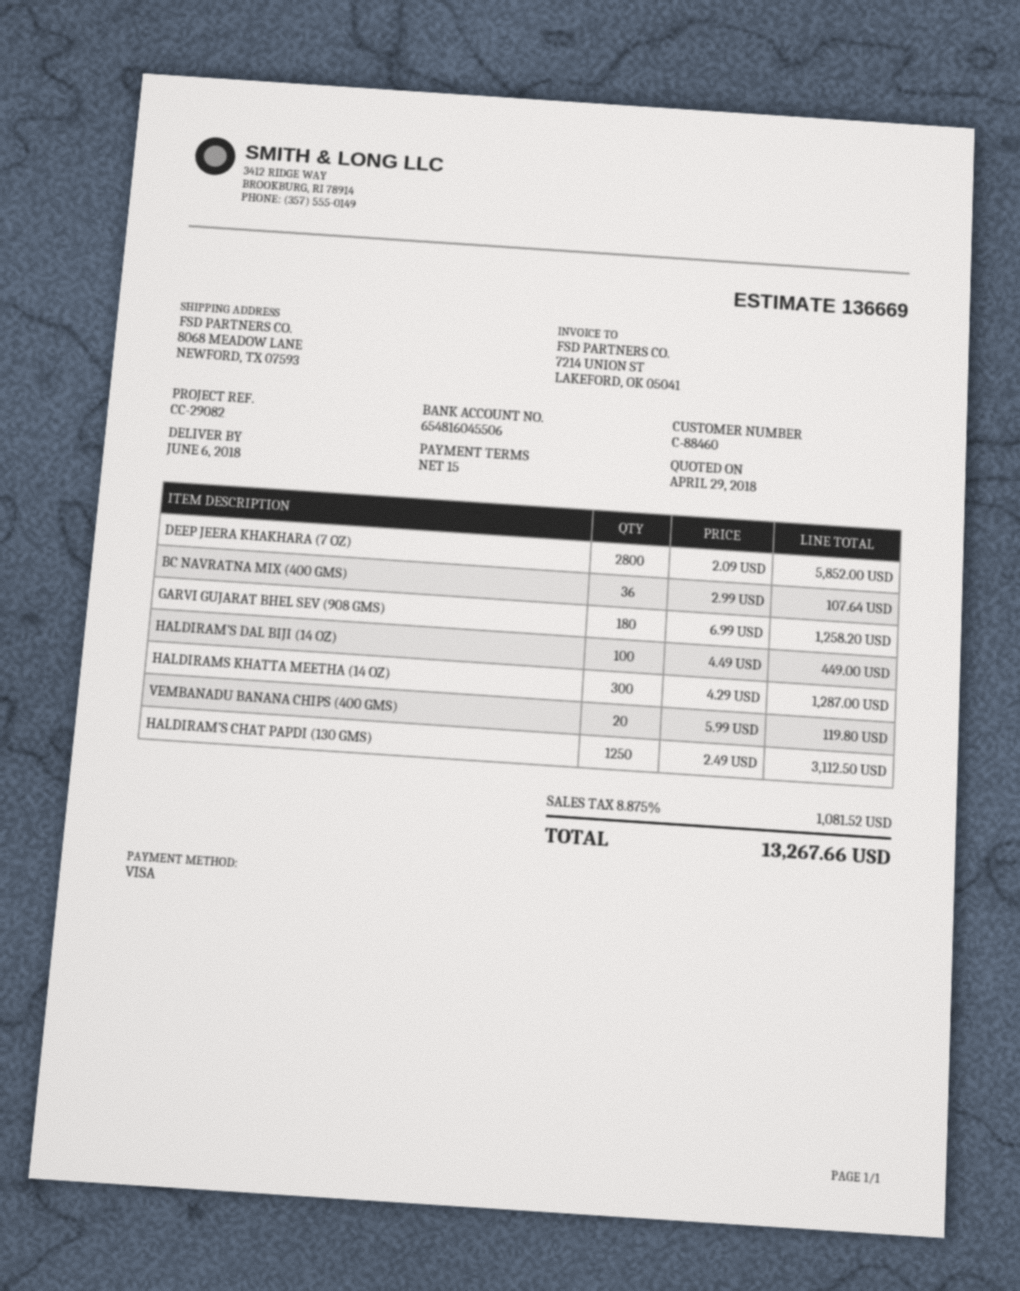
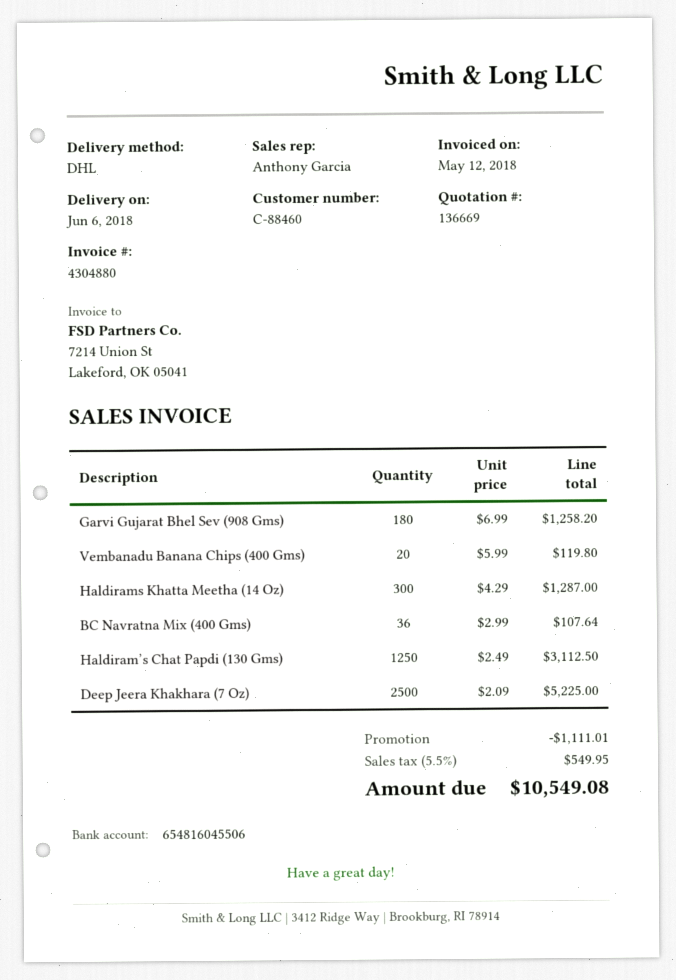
DEEP JEERA KHAKHARA (7 OZ): 2800 x 2.09 = 5852.00 -> 2500 x 2.09 = 5225.00
HALDIRAM’S DAL BIJI (14 OZ): 100 x 4.49 = 449.00 -> none
discount: none -> 1111.01
tax: 8.875% = 1081.52 -> 5.5% = 549.95
total: 13267.66 -> 10549.08

